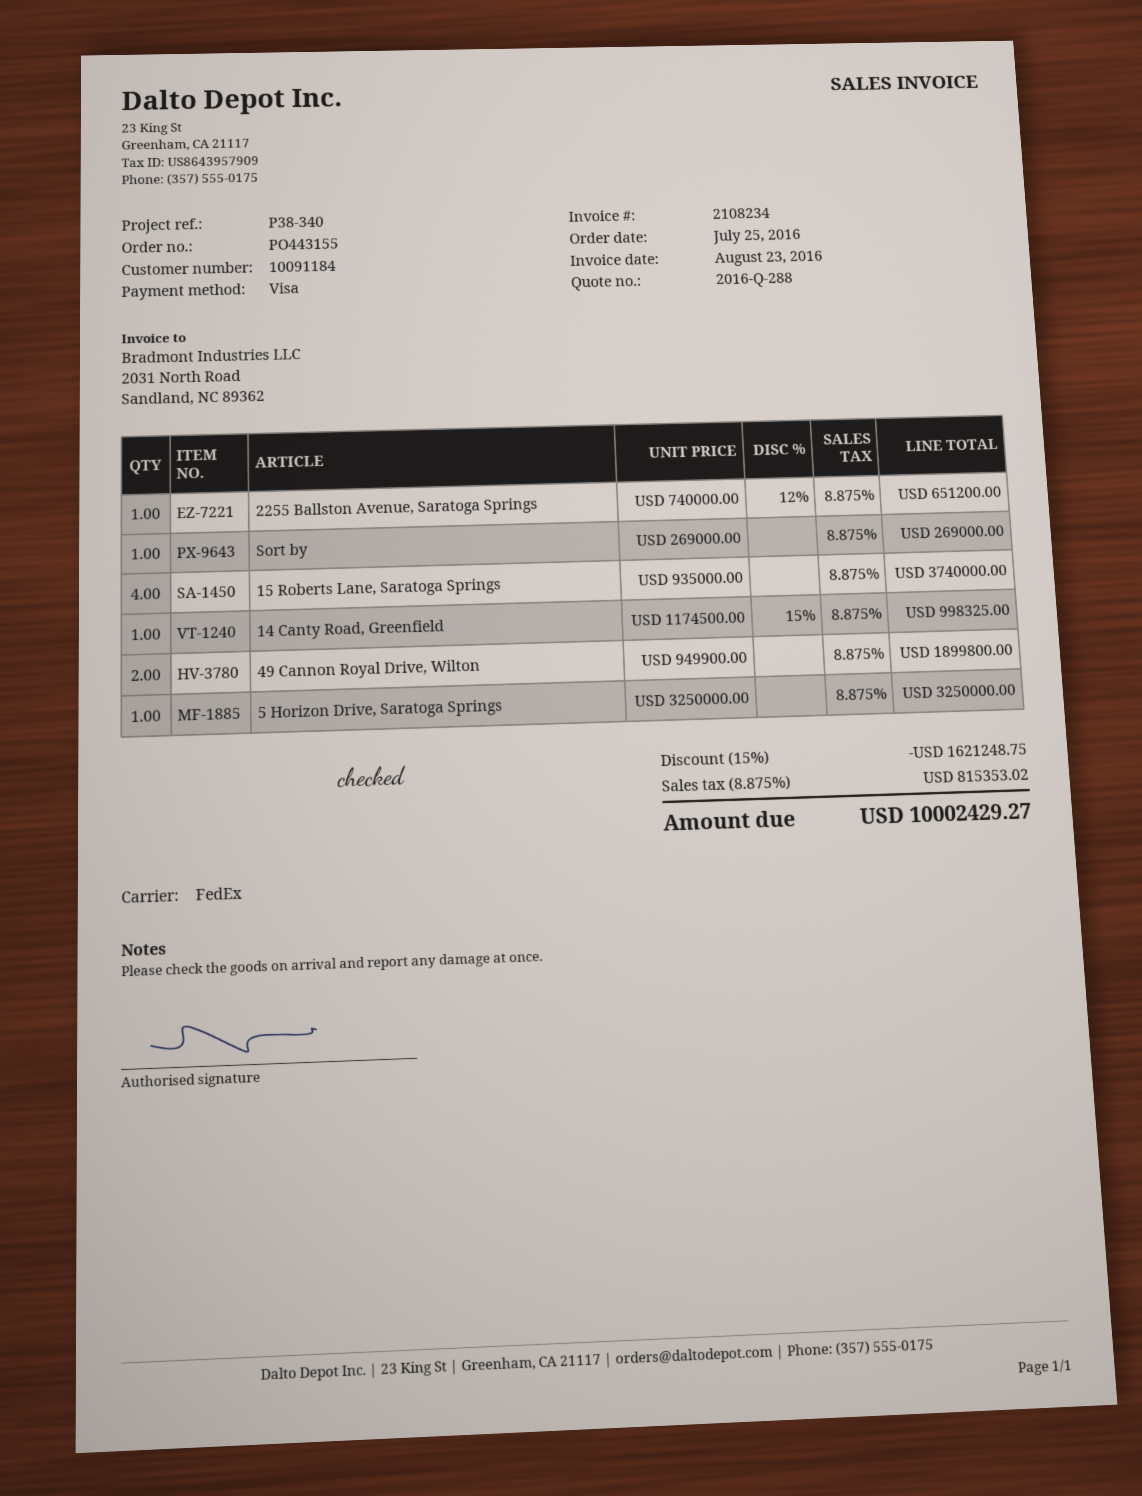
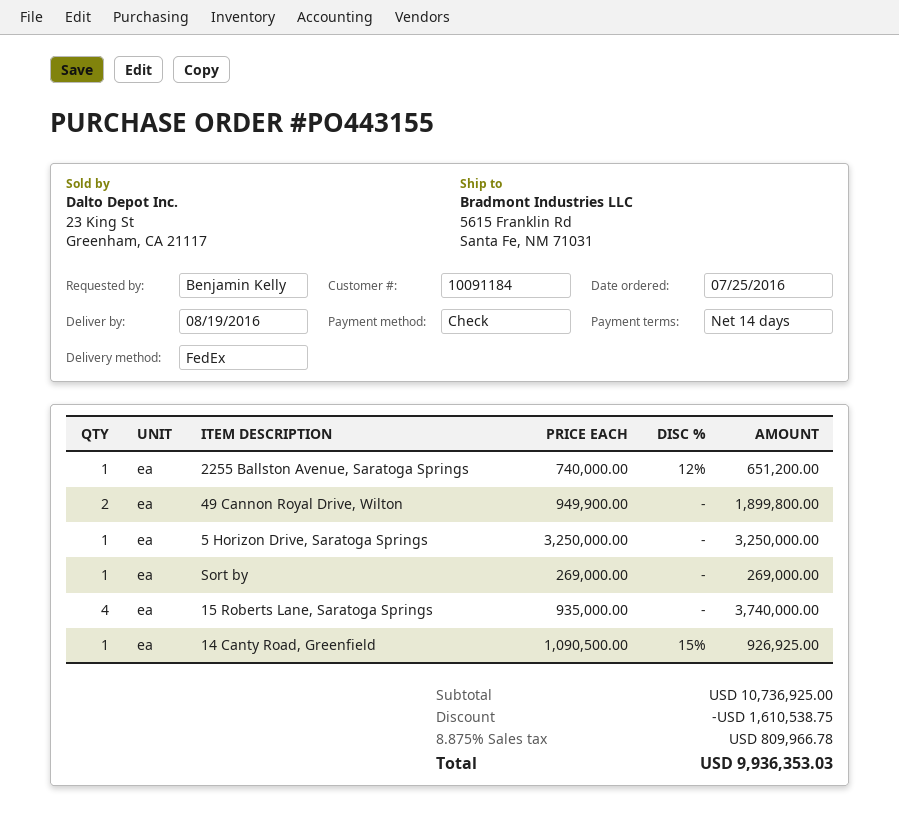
payment method: Visa -> cheque
14 Canty Road, Greenfield: 1 x 1174500.00 - 15% = 998325.00 -> 1 x 1090500.00 - 15% = 926925.00
discount: 1621248.75 -> 1610538.75
tax: 8.875% = 815353.02 -> 8.875% = 809966.78
total: 10002429.27 -> 9936353.03

